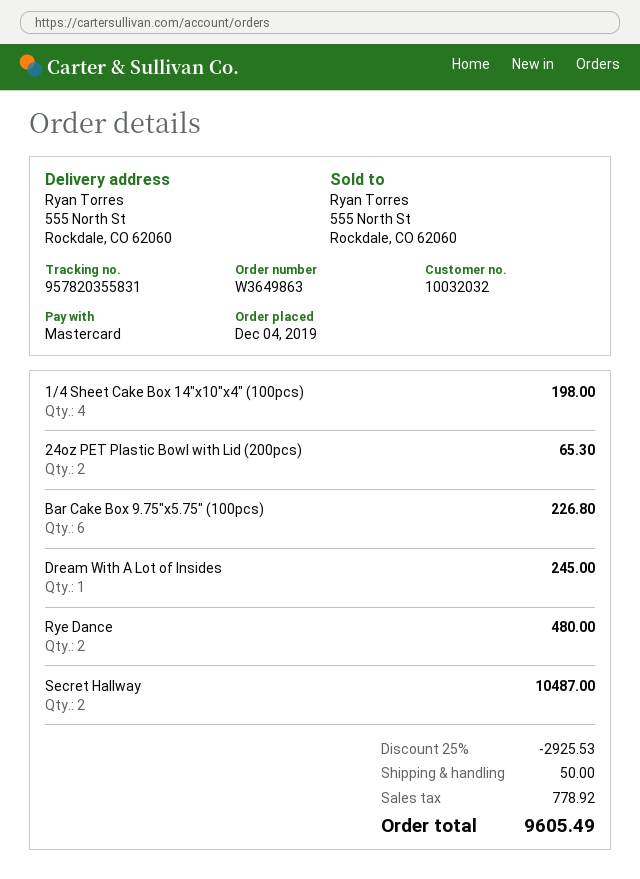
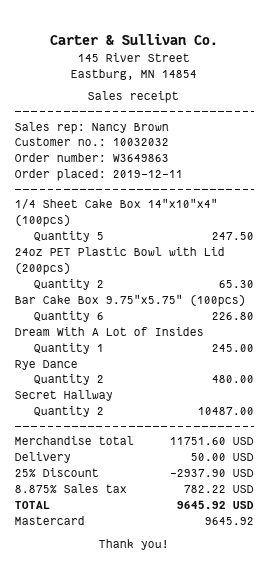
order date: 2019-12-04 -> 2019-12-11
1/4 Sheet Cake Box 14"x10"x4" (100pcs): 4 for 198.00 -> 5 for 247.50
discount: 25% = 2925.53 -> 25% = 2937.90
tax: 778.92 -> 782.22
total: 9605.49 -> 9645.92

